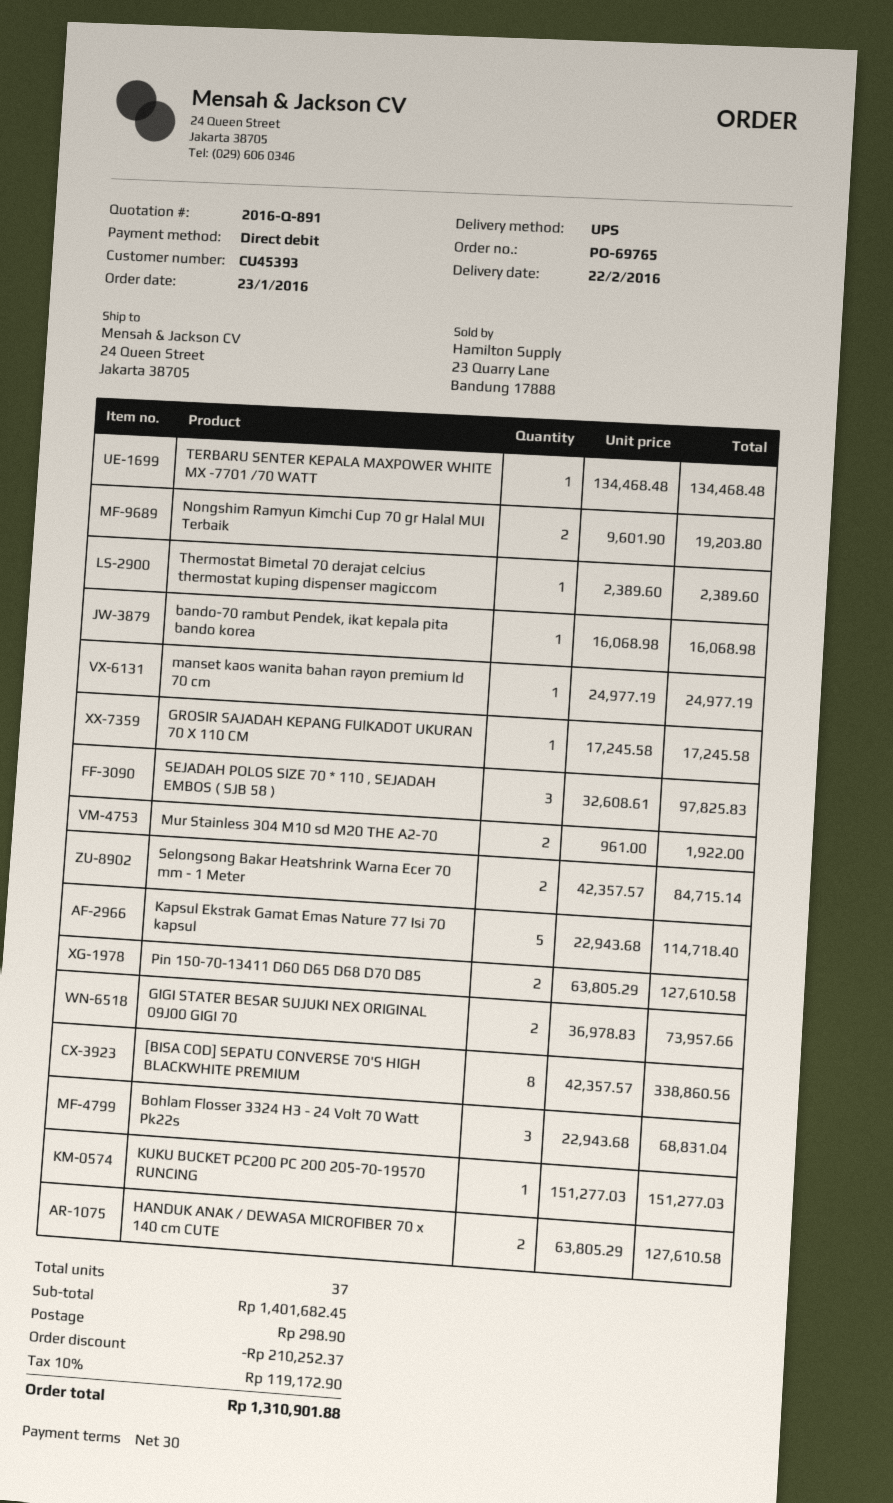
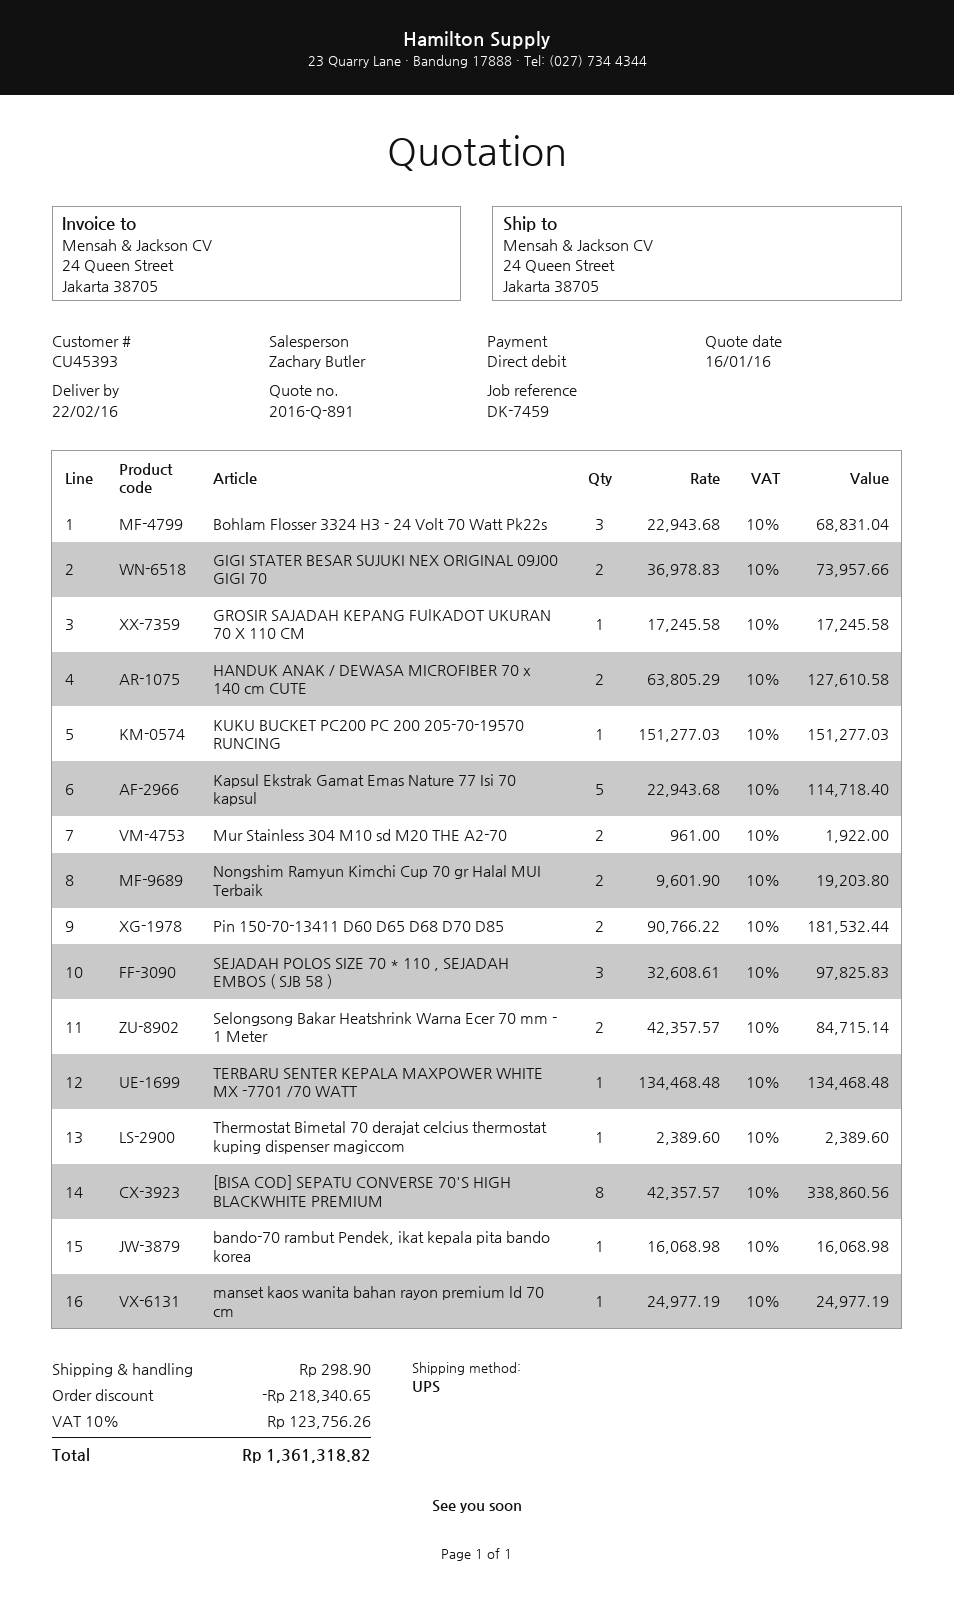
Pin 150-70-13411 D60 D65 D68 D70 D85: 2 x 63805.29 = 127610.58 -> 2 x 90766.22 = 181532.44
discount: 210252.37 -> 218340.65
tax: 10% = 119172.90 -> 10% = 123756.26
total: 1310901.88 -> 1361318.82

